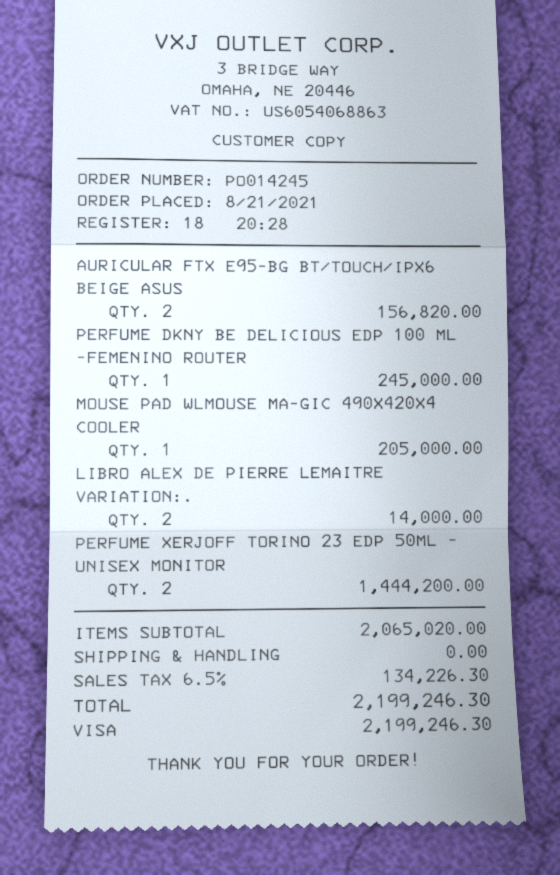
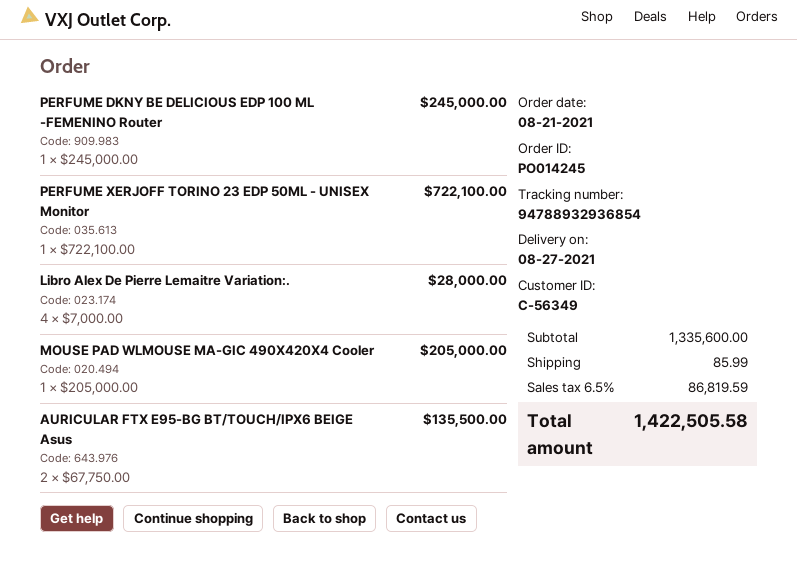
AURICULAR FTX E95-BG BT/TOUCH/IPX6 BEIGE ASUS: 2 for 156820.00 -> 2 for 135500.00
LIBRO ALEX DE PIERRE LEMAITRE VARIATION:.: 2 for 14000.00 -> 4 for 28000.00
PERFUME XERJOFF TORINO 23 EDP 50ML - UNISEX MONITOR: 2 for 1444200.00 -> 1 for 722100.00
subtotal: 2065020.00 -> 1335600.00
shipping: 0.00 -> 85.99
tax: 6.5% = 134226.30 -> 6.5% = 86819.59
total: 2199246.30 -> 1422505.58

